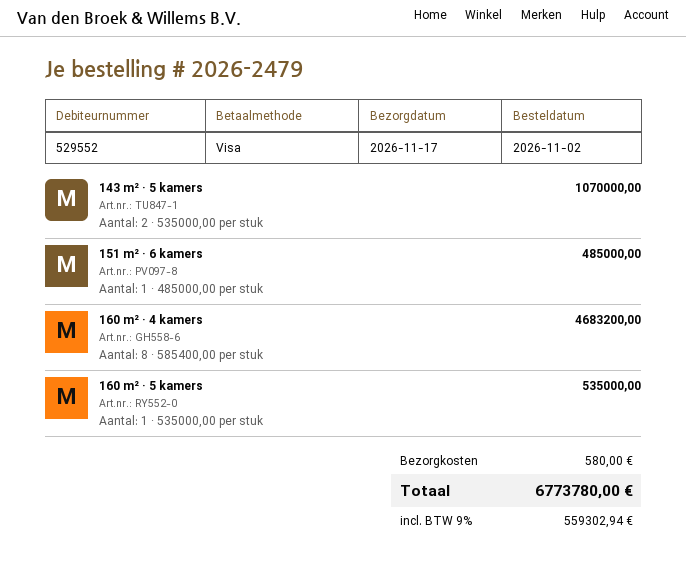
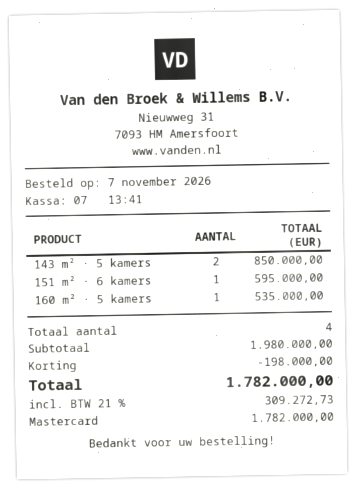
order date: 2026-11-02 -> 2026-11-07
payment method: Visa -> Mastercard
143 m² · 5 kamers: 2 for 1070000.00 -> 2 for 850000.00
151 m² · 6 kamers: 1 for 485000.00 -> 1 for 595000.00
160 m² · 4 kamers: 8 for 4683200.00 -> none
discount: none -> 198000.00
shipping: 580.00 -> none
tax: 9% = 559302.94 -> 21% = 309272.73
total: 6773780.00 -> 1782000.00

